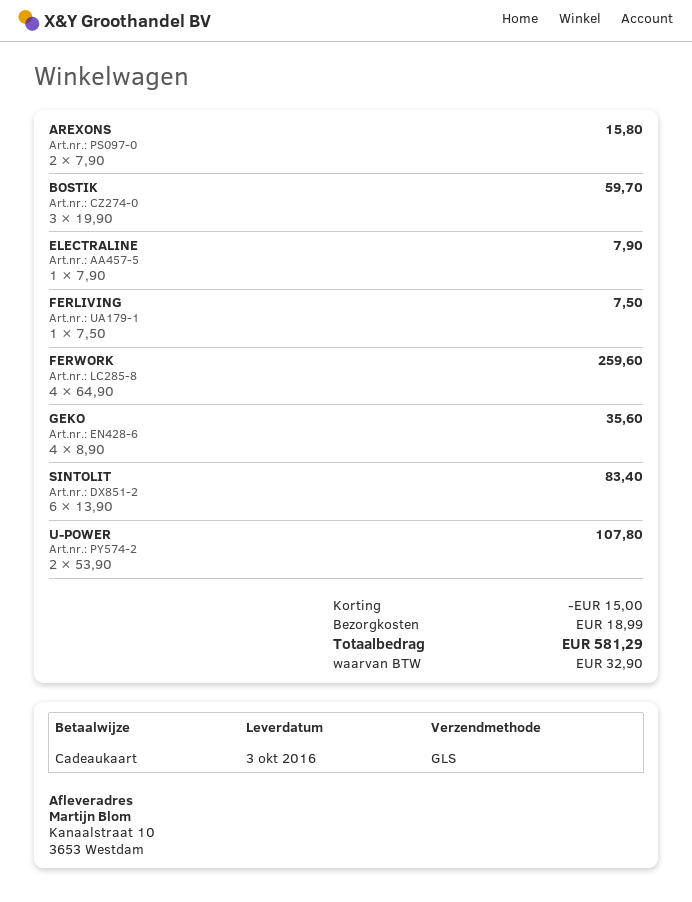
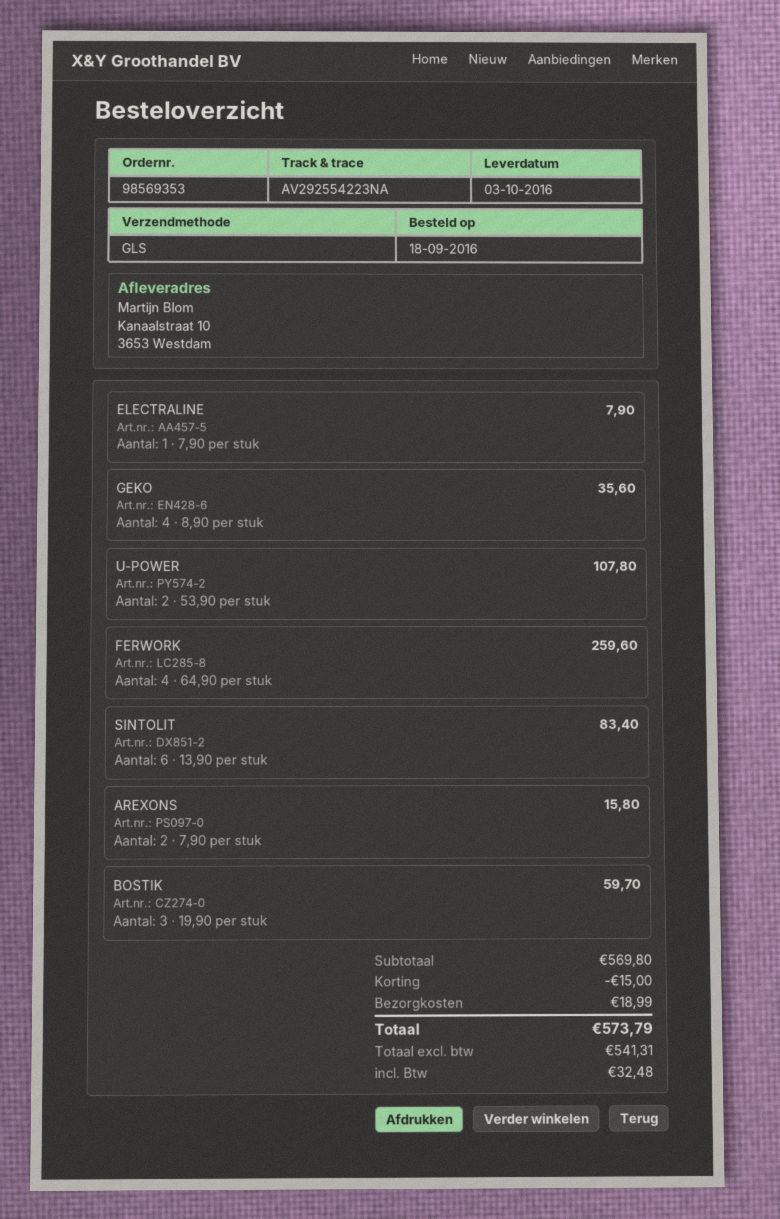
FERLIVING: 1 x 7.50 = 7.50 -> none
tax: 32.90 -> 32.48
total: 581.29 -> 573.79

